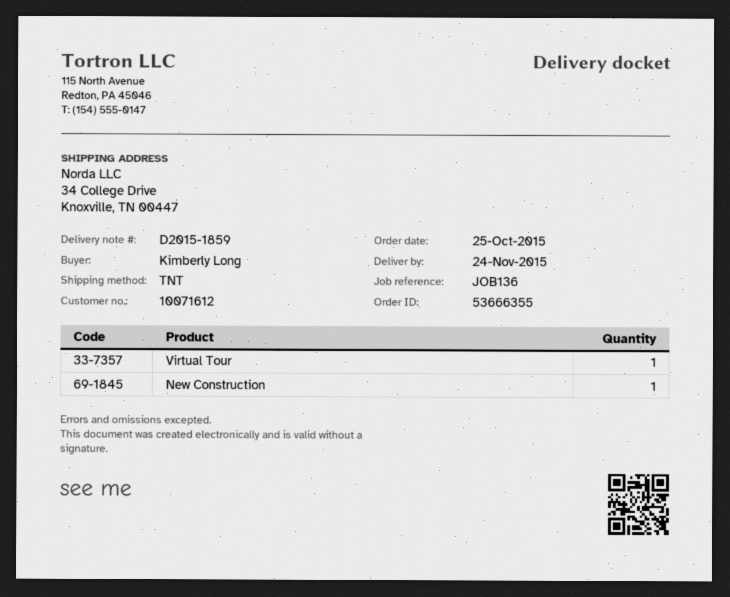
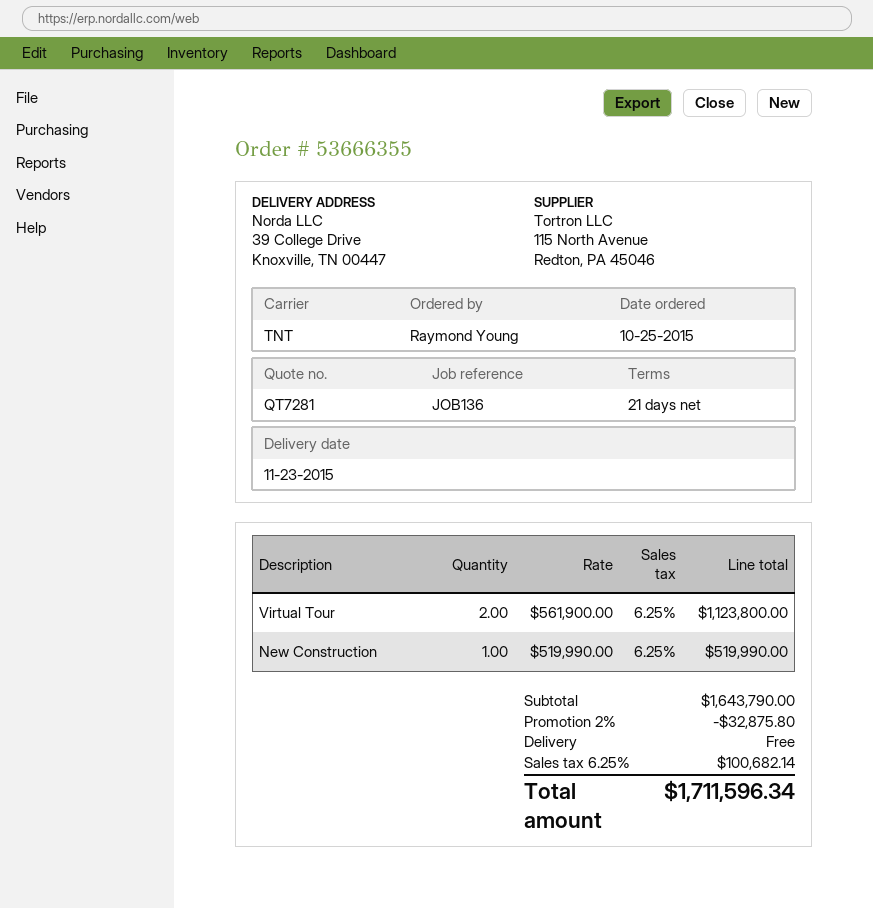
delivery date: 2015-11-24 -> 2015-11-23
ordered by: Kimberly Long -> Raymond Young
ship to: 34 College Drive, Knoxville, TN 00447 -> 39 College Drive, Knoxville, TN 00447
Virtual Tour: 1 -> 2

